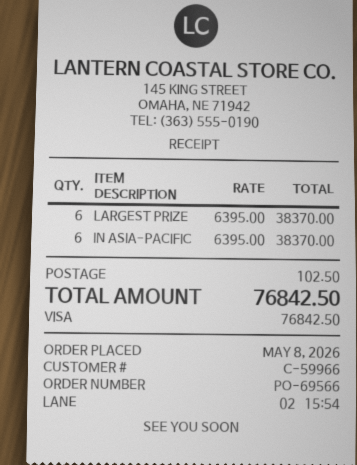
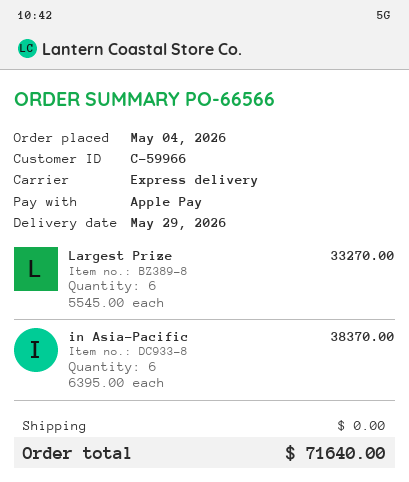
order number: PO-69566 -> PO-66566
order date: 2026-05-08 -> 2026-05-04
payment method: Visa -> Apple Pay
LARGEST PRIZE: 6 x 6395.00 = 38370.00 -> 6 x 5545.00 = 33270.00
shipping: 102.50 -> 0.00
total: 76842.50 -> 71640.00

